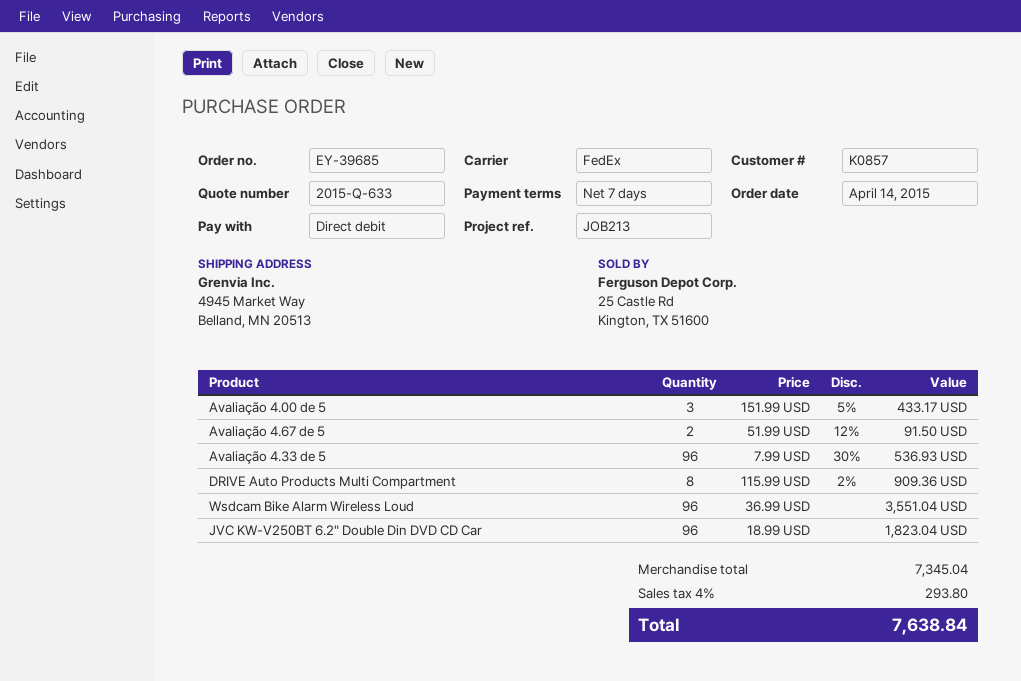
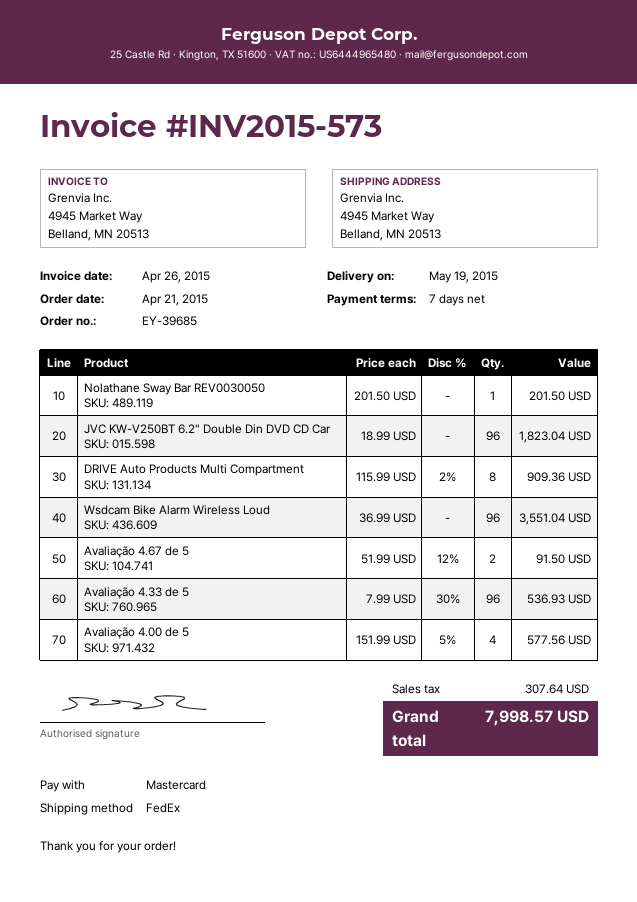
order date: 2015-04-14 -> 2015-04-21
payment method: direct debit -> Mastercard
Avaliação 4.00 de 5: 3 x 151.99 - 5% = 433.17 -> 4 x 151.99 - 5% = 577.56
Nolathane Sway Bar REV0030050: none -> 1 x 201.50 = 201.50
tax: 293.80 -> 307.64
total: 7638.84 -> 7998.57

